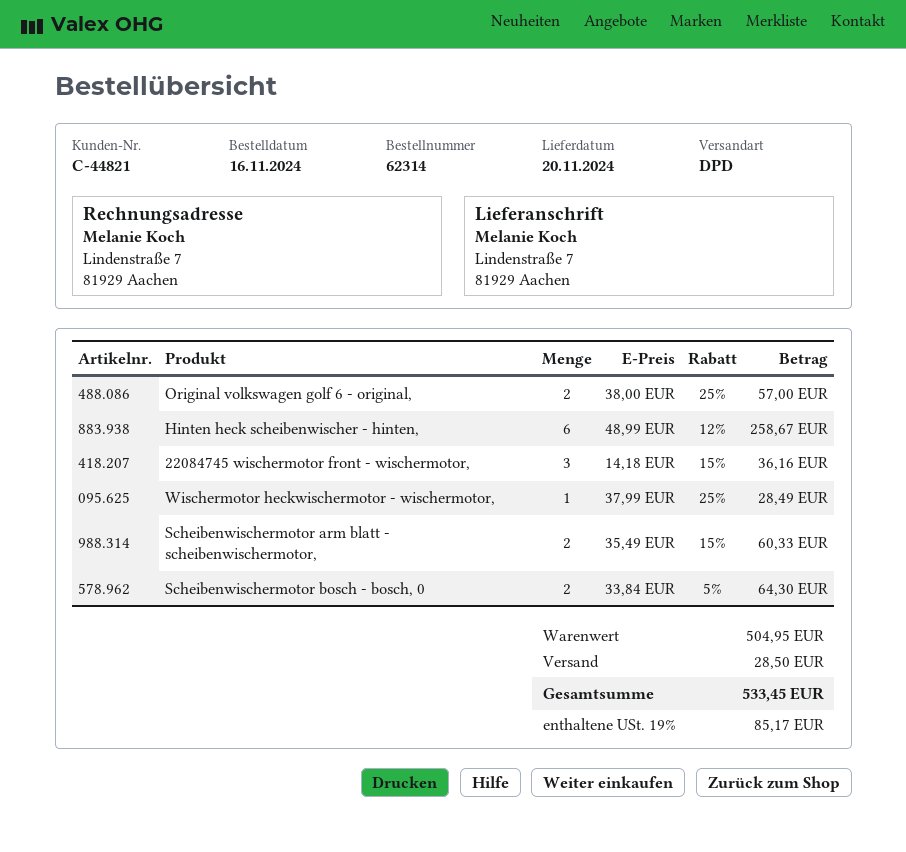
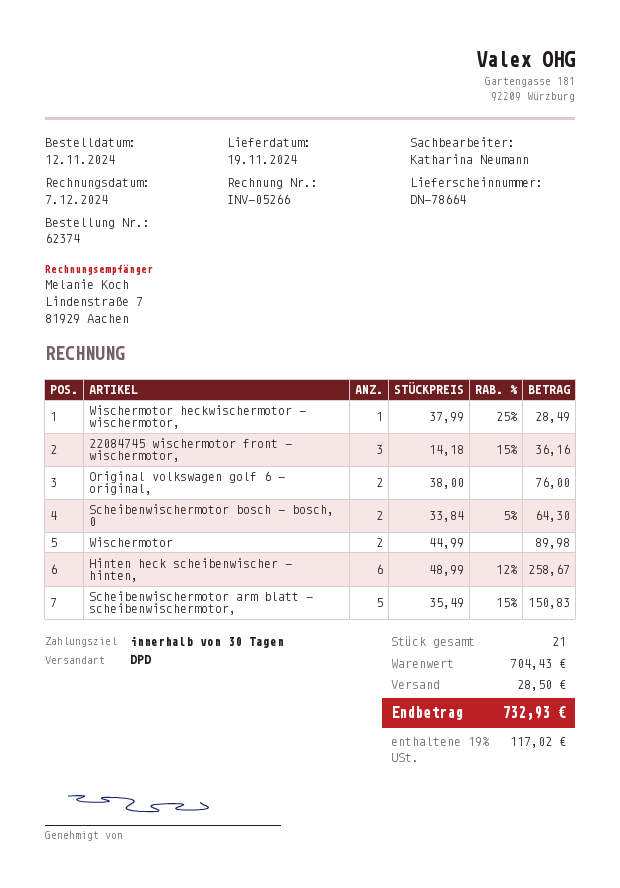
order number: 62314 -> 62374
order date: 2024-11-16 -> 2024-11-12
delivery date: 2024-11-20 -> 2024-11-19
Original volkswagen golf 6 - original,: 2 x 38.00 - 25% = 57.00 -> 2 x 38.00 = 76.00
Scheibenwischermotor arm blatt - scheibenwischermotor,: 2 x 35.49 - 15% = 60.33 -> 5 x 35.49 - 15% = 150.83
Wischermotor: none -> 2 x 44.99 = 89.98
subtotal: 504.95 -> 704.43
tax: 19% = 85.17 -> 19% = 117.02
total: 533.45 -> 732.93

